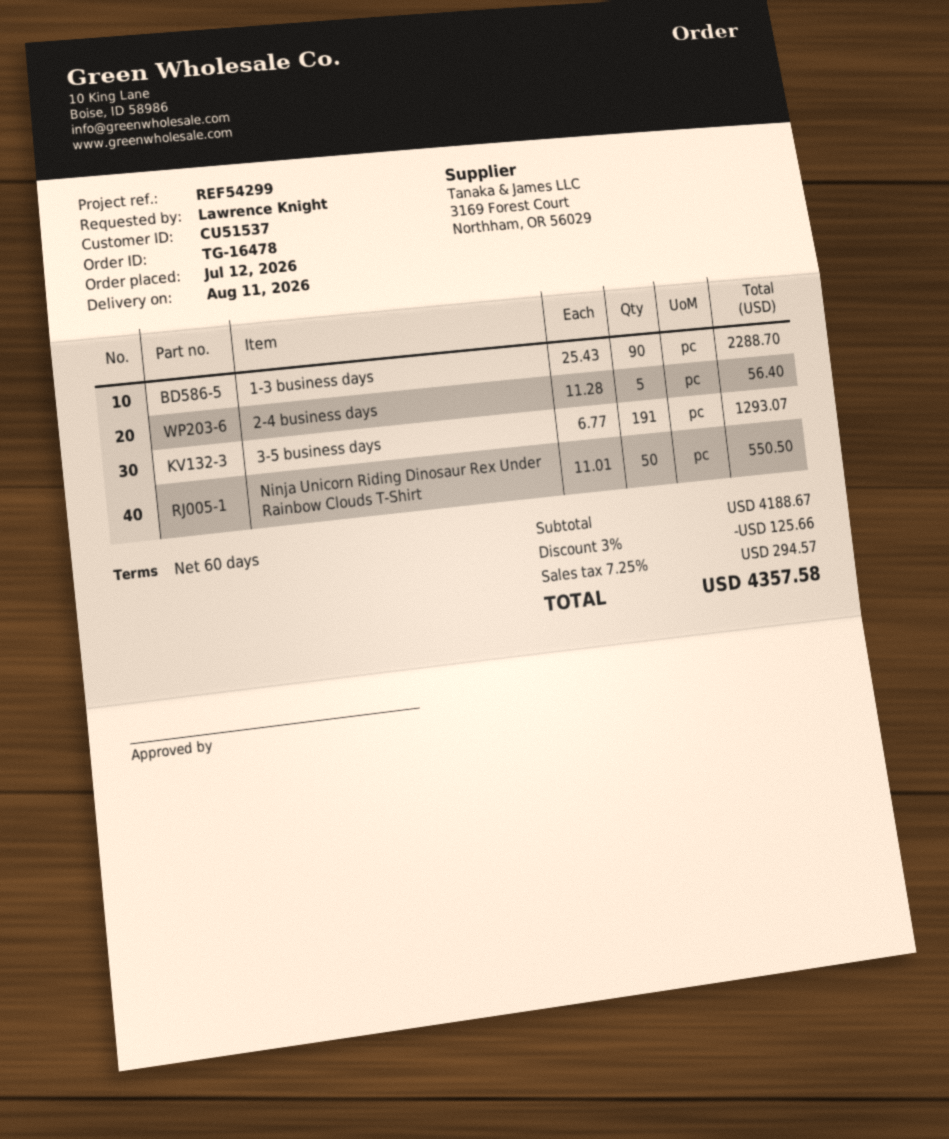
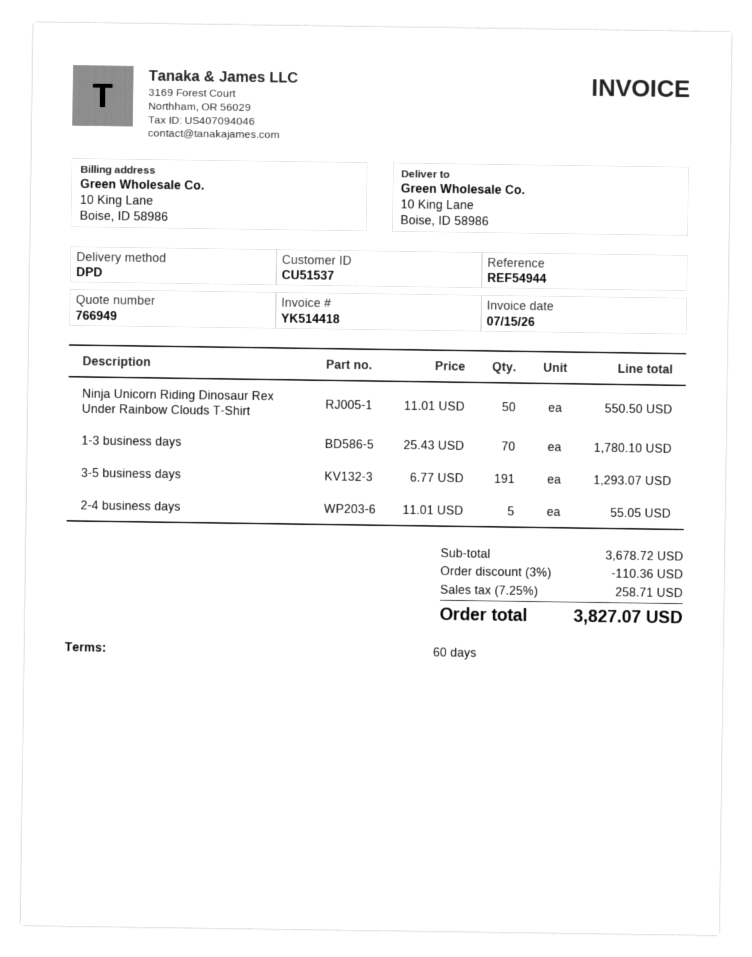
reference: REF54299 -> REF54944
1-3 business days: 90 x 25.43 = 2288.70 -> 70 x 25.43 = 1780.10
2-4 business days: 5 x 11.28 = 56.40 -> 5 x 11.01 = 55.05
subtotal: 4188.67 -> 3678.72
discount: 3% = 125.66 -> 3% = 110.36
tax: 7.25% = 294.57 -> 7.25% = 258.71
total: 4357.58 -> 3827.07

